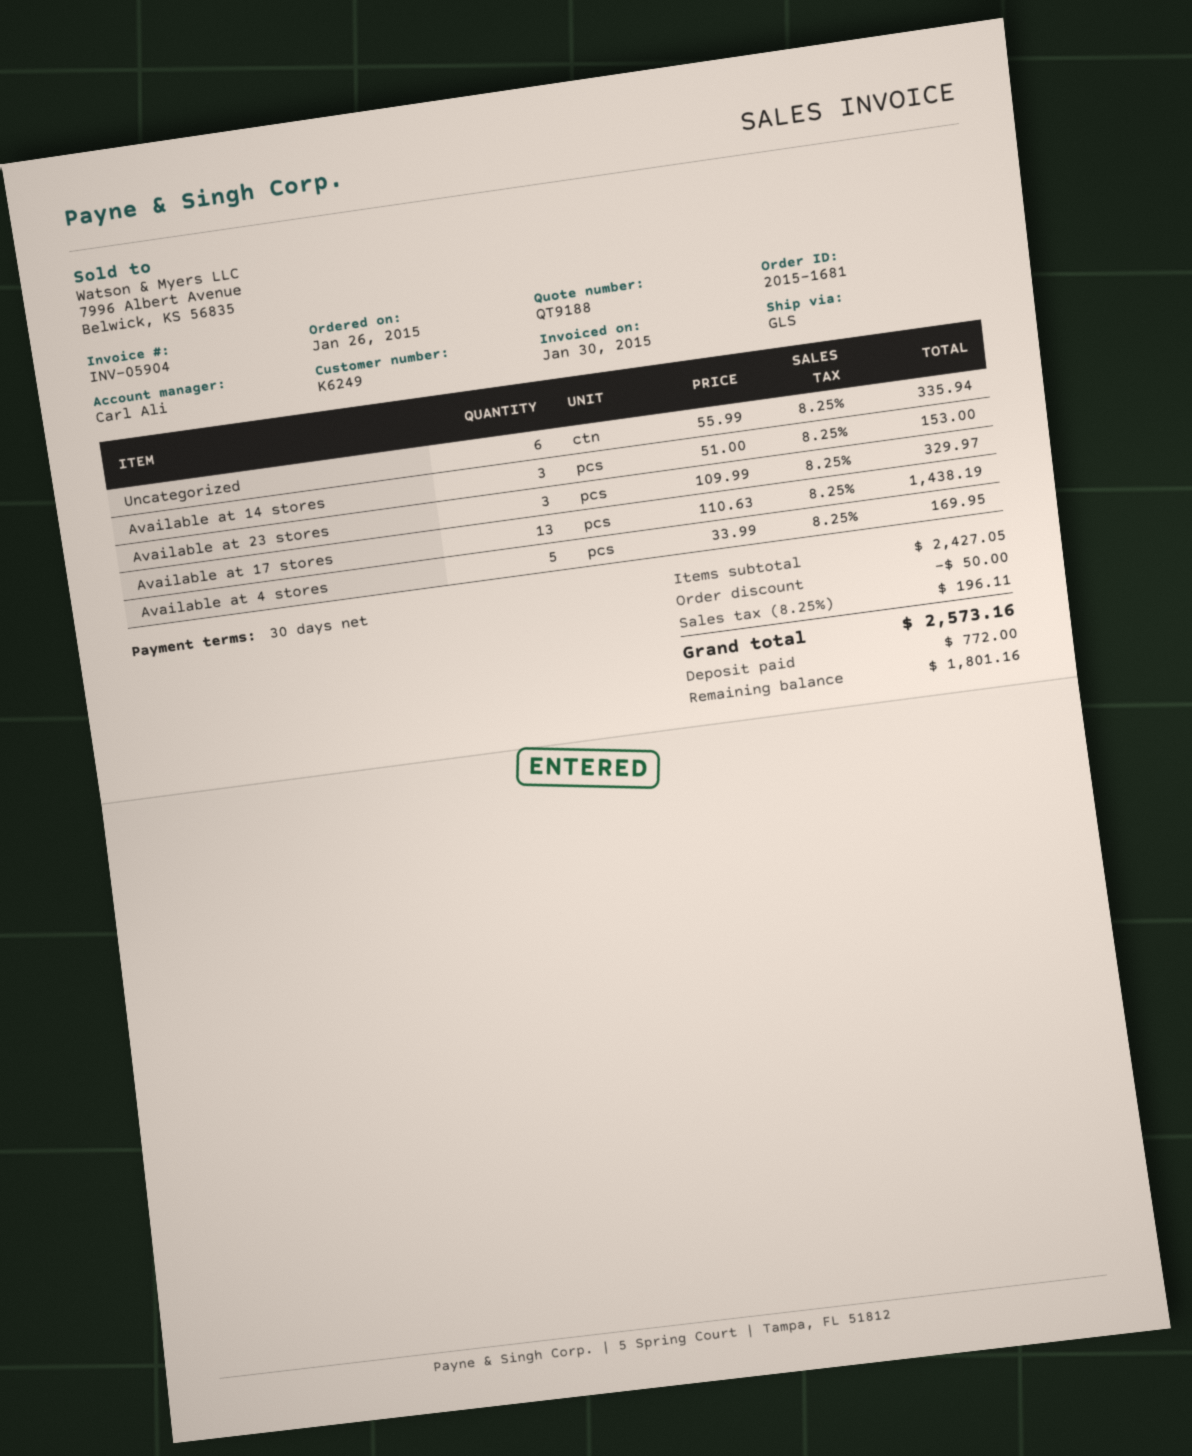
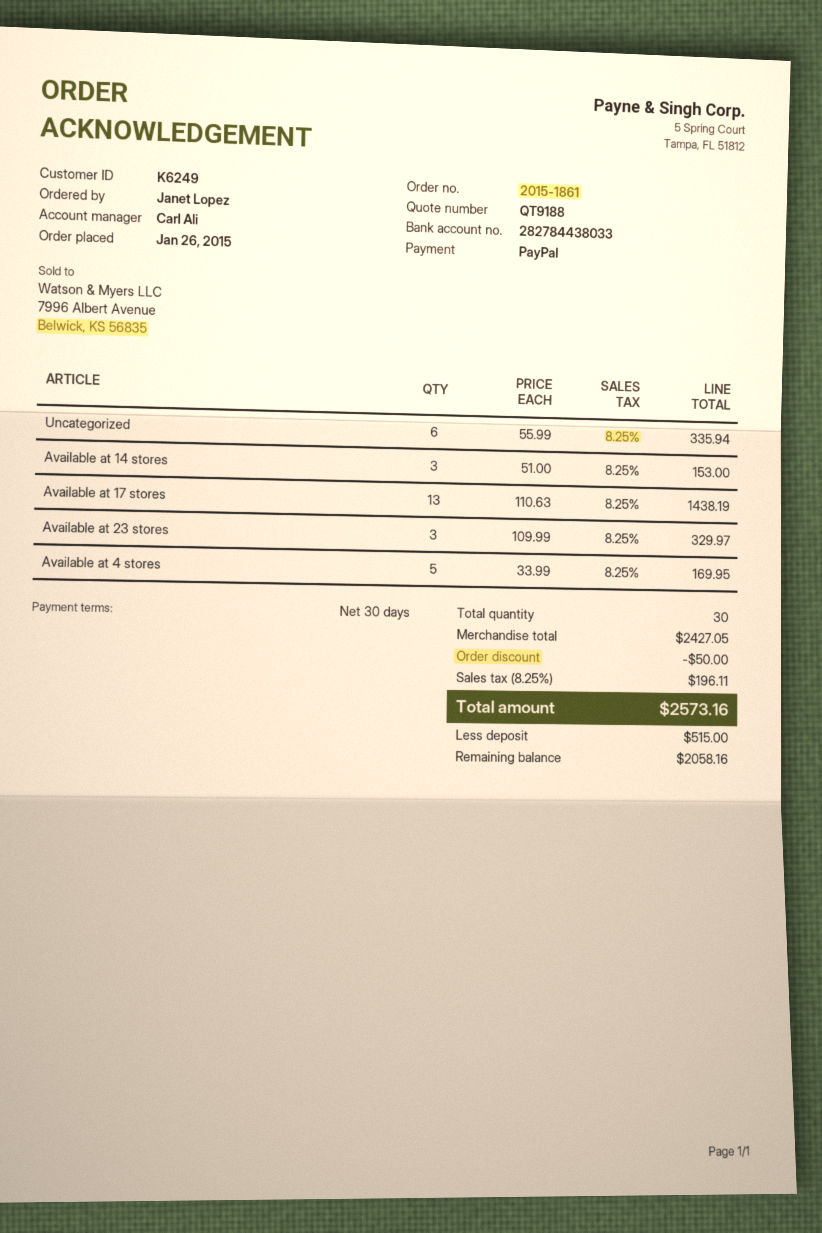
order number: 2015-1681 -> 2015-1861
deposit: 772.00 -> 515.00
balance: 1801.16 -> 2058.16

